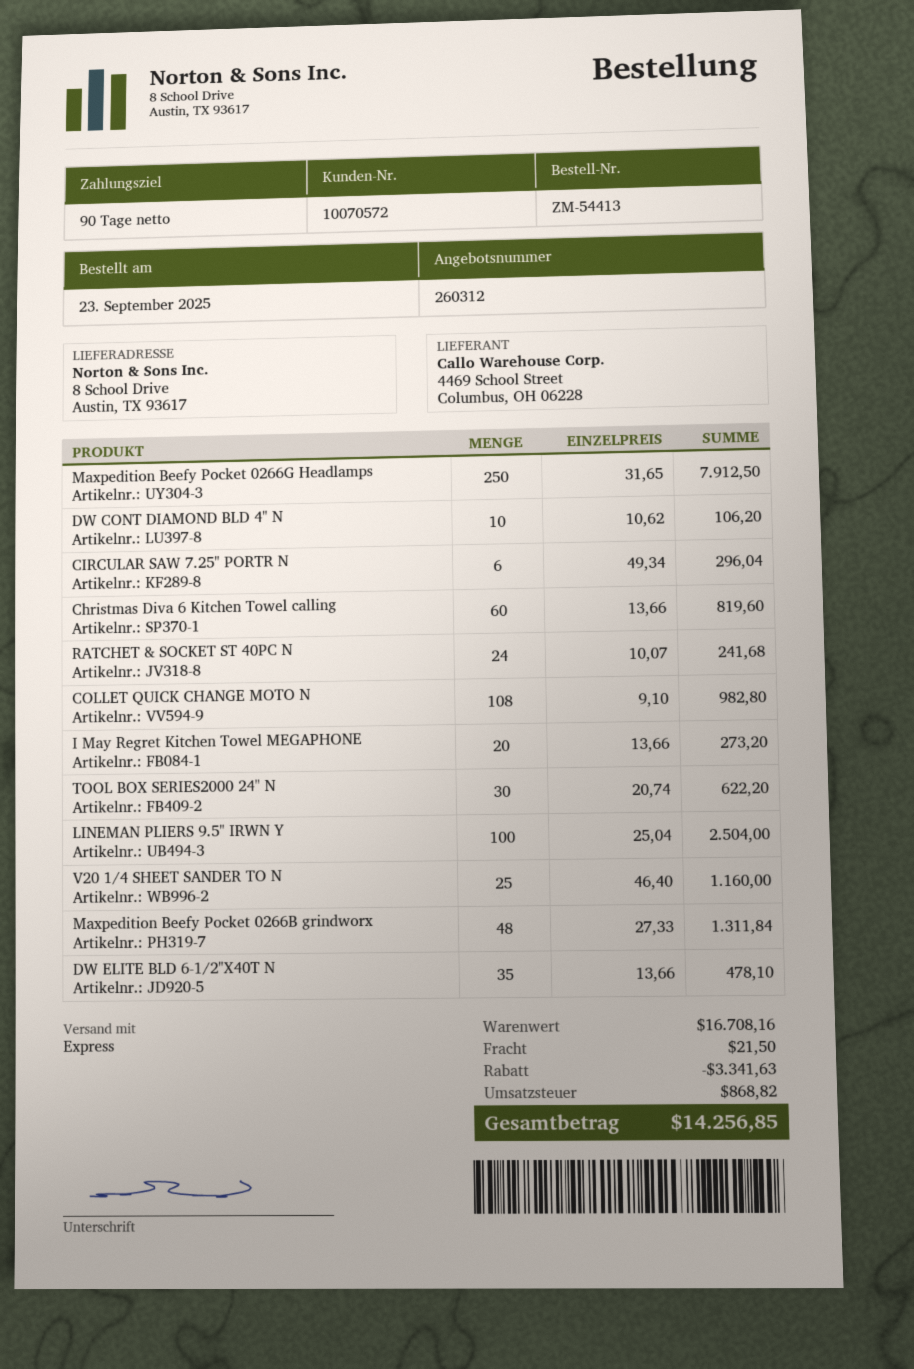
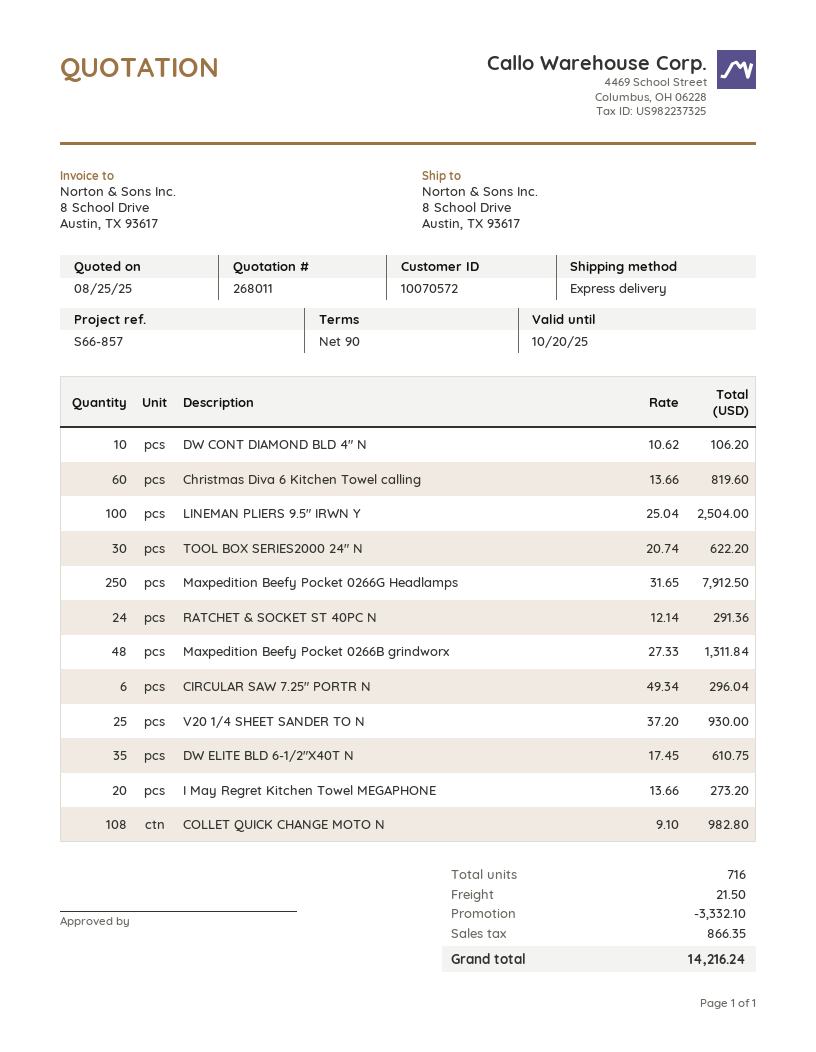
quote number: 260312 -> 268011
RATCHET & SOCKET ST 40PC N: 24 x 10.07 = 241.68 -> 24 x 12.14 = 291.36
V20 1/4 SHEET SANDER TO N: 25 x 46.40 = 1160.00 -> 25 x 37.20 = 930.00
DW ELITE BLD 6-1/2"X40T N: 35 x 13.66 = 478.10 -> 35 x 17.45 = 610.75
discount: 3341.63 -> 3332.10
tax: 868.82 -> 866.35
total: 14256.85 -> 14216.24

